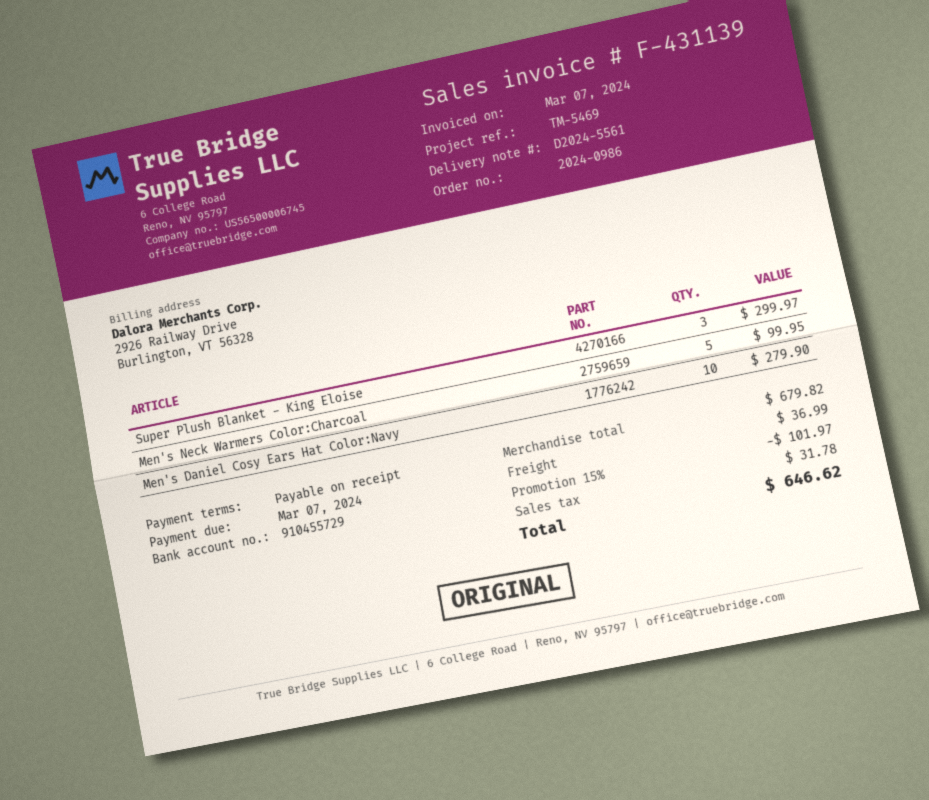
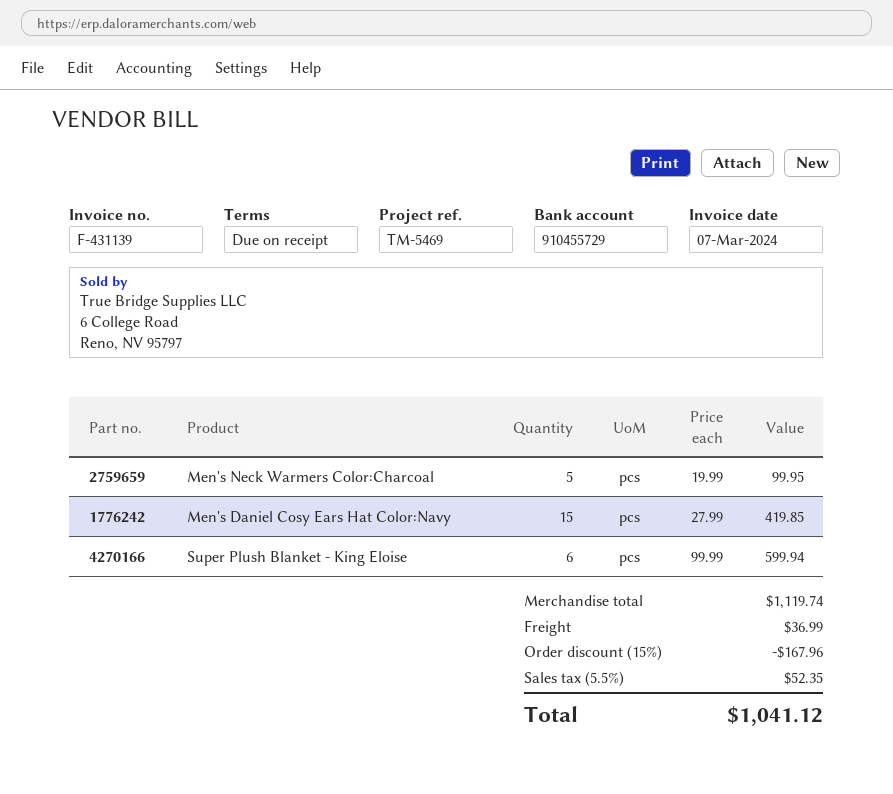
Super Plush Blanket - King Eloise: 3 for 299.97 -> 6 for 599.94
Men's Daniel Cosy Ears Hat Color:Navy: 10 for 279.90 -> 15 for 419.85
subtotal: 679.82 -> 1119.74
discount: 15% = 101.97 -> 15% = 167.96
tax: 31.78 -> 52.35
total: 646.62 -> 1041.12

